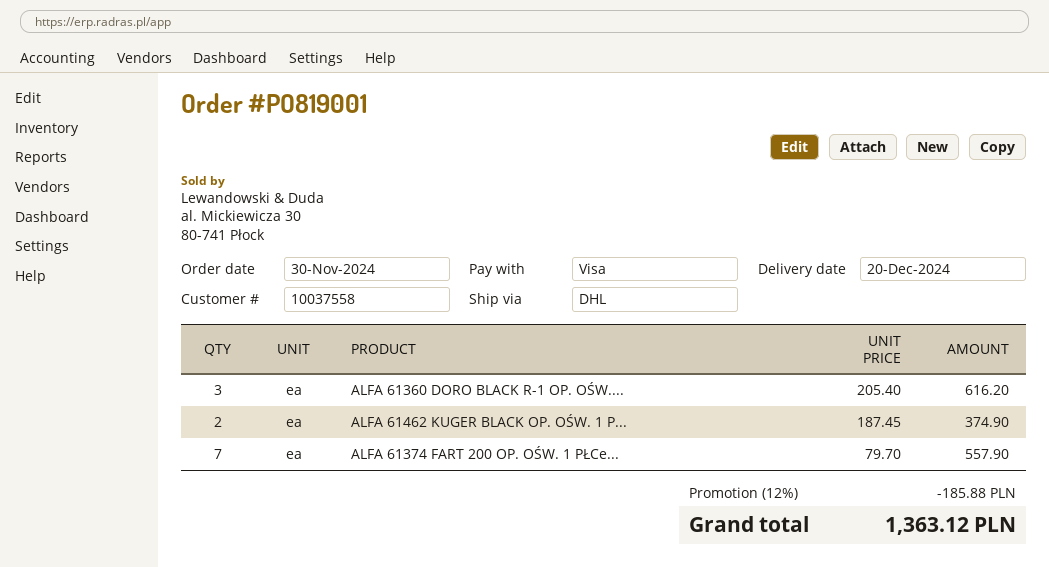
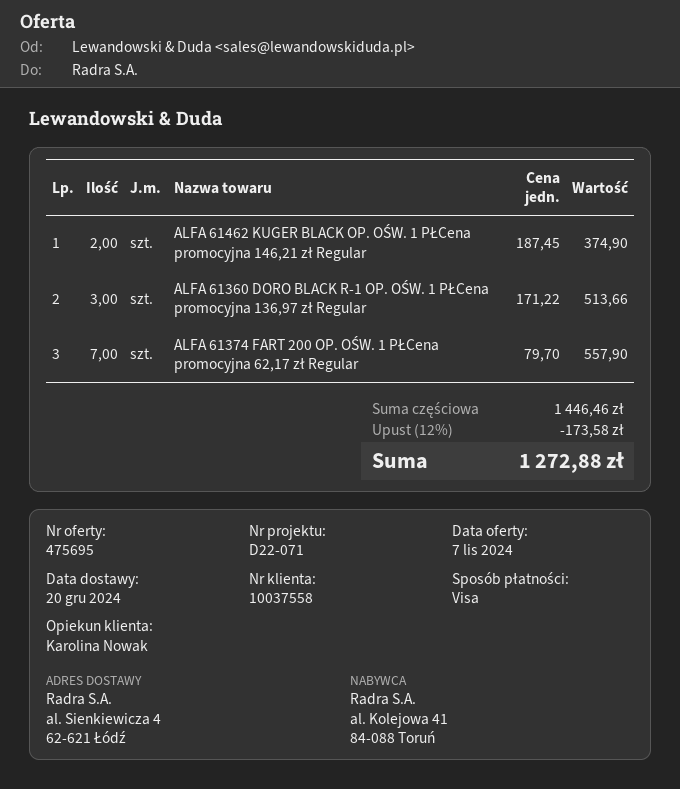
ALFA 61360 DORO BLACK R-1 OP. OŚW....: 3 x 205.40 = 616.20 -> 3 x 171.22 = 513.66
discount: 12% = 185.88 -> 12% = 173.58
total: 1363.12 -> 1272.88

